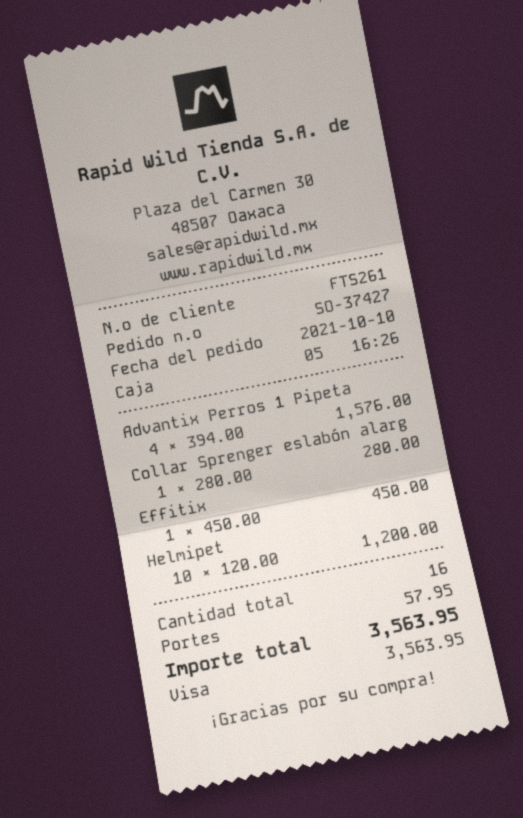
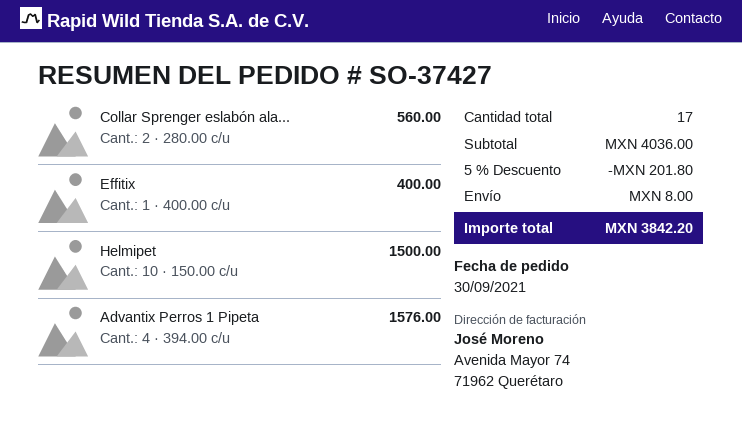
order date: 2021-10-10 -> 2021-09-30
Collar Sprenger eslabón alarg: 1 x 280.00 = 280.00 -> 2 x 280.00 = 560.00
Effitix: 1 x 450.00 = 450.00 -> 1 x 400.00 = 400.00
Helmipet: 10 x 120.00 = 1200.00 -> 10 x 150.00 = 1500.00
total quantity: 16 -> 17
discount: none -> 5% = 201.80
shipping: 57.95 -> 8.00
total: 3563.95 -> 3842.20

